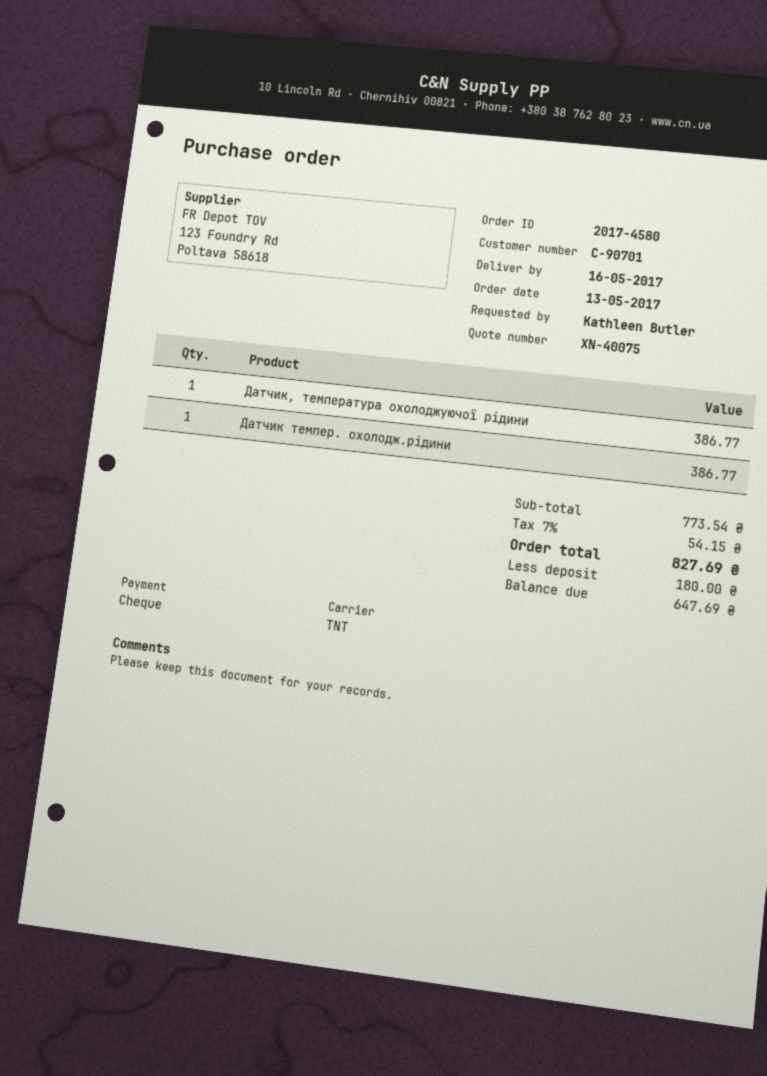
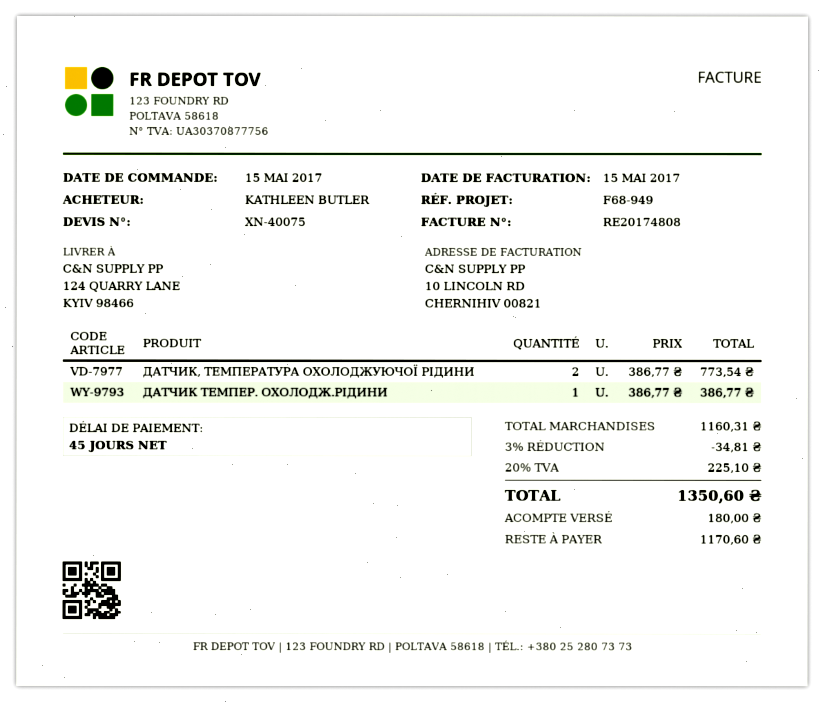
order date: 2017-05-13 -> 2017-05-15
Датчик, температура охолоджуючої рідини: 1 for 386.77 -> 2 for 773.54
subtotal: 773.54 -> 1160.31
discount: none -> 3% = 34.81
tax: 7% = 54.15 -> 20% = 225.10
total: 827.69 -> 1350.60
balance: 647.69 -> 1170.60

